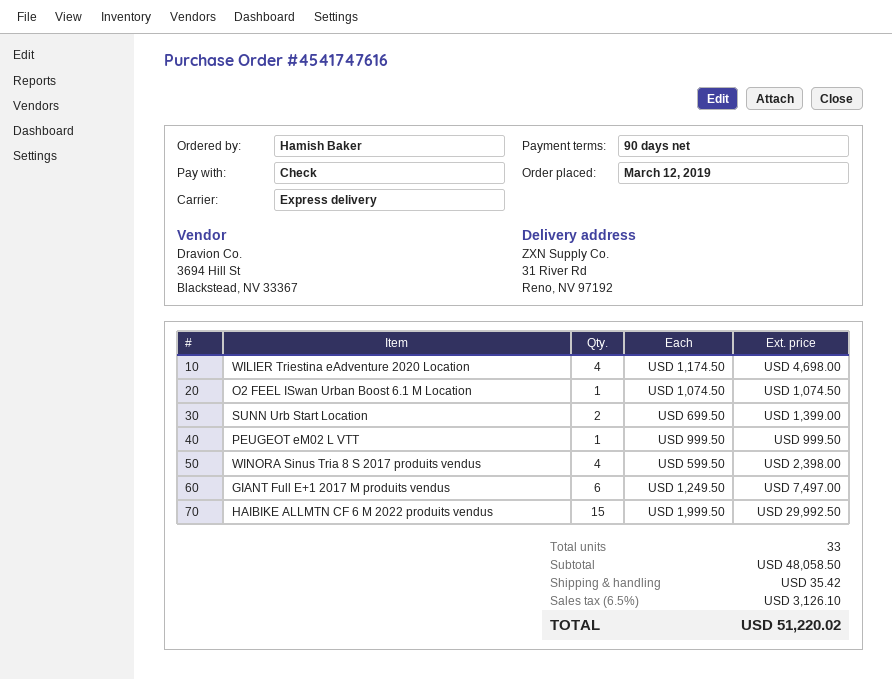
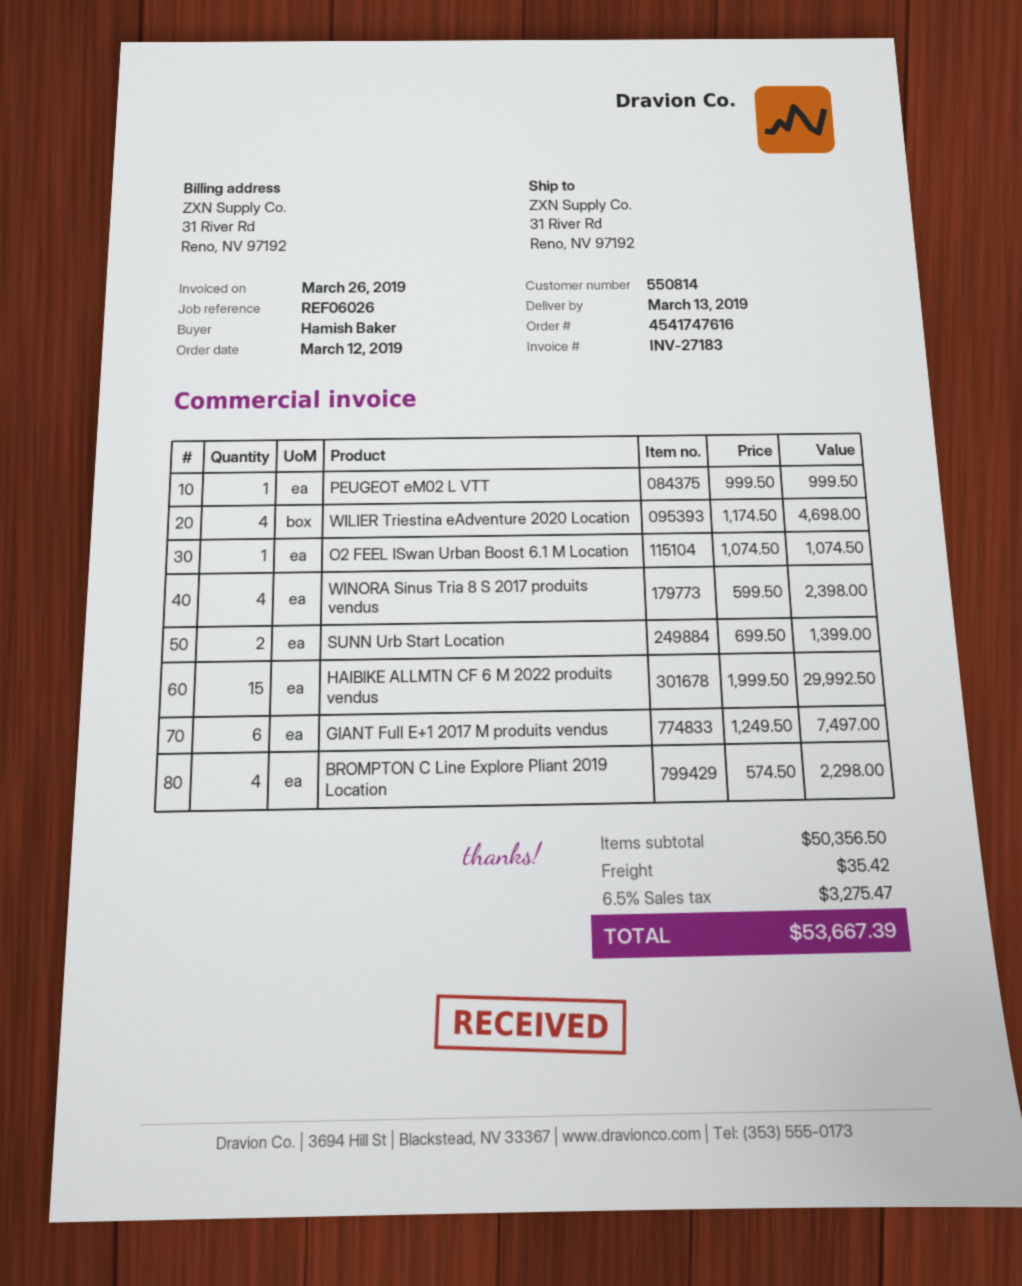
BROMPTON C Line Explore Pliant 2019 Location: none -> 4 x 574.50 = 2298.00
subtotal: 48058.50 -> 50356.50
tax: 6.5% = 3126.10 -> 6.5% = 3275.47
total: 51220.02 -> 53667.39

